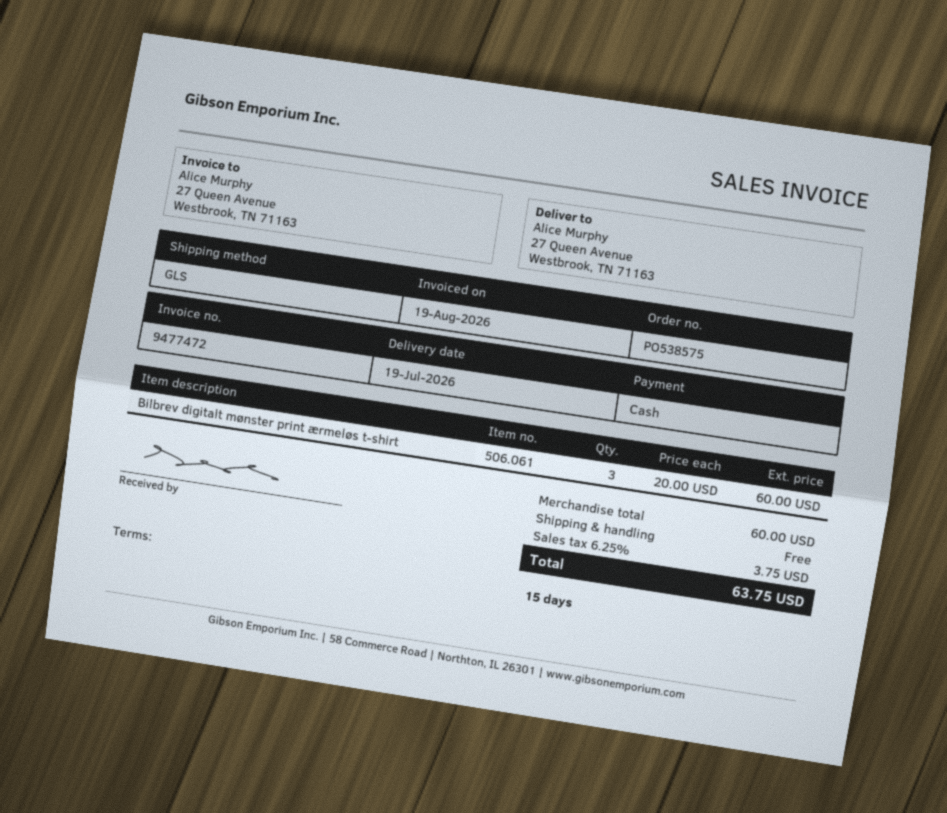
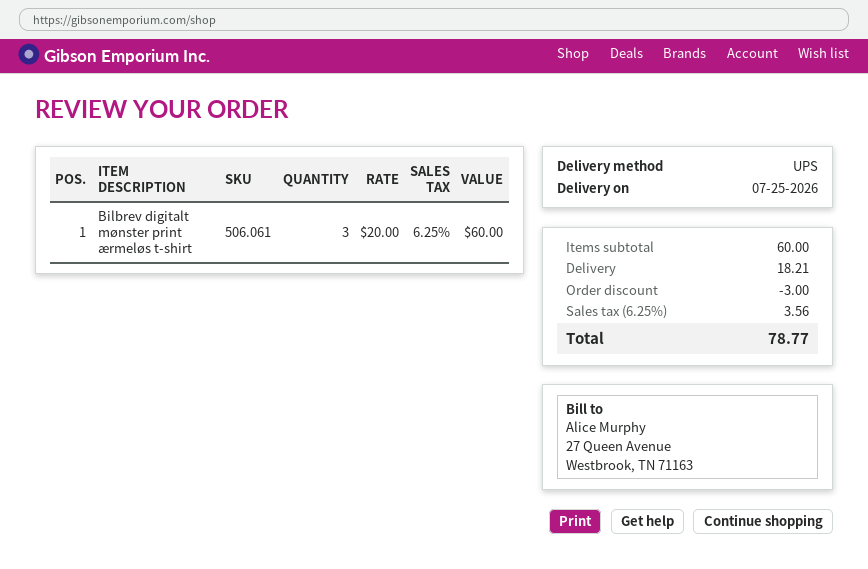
delivery date: 2026-07-19 -> 2026-07-25
shipping method: GLS -> UPS
discount: none -> 3.00
shipping: 0.00 -> 18.21
tax: 6.25% = 3.75 -> 6.25% = 3.56
total: 63.75 -> 78.77

